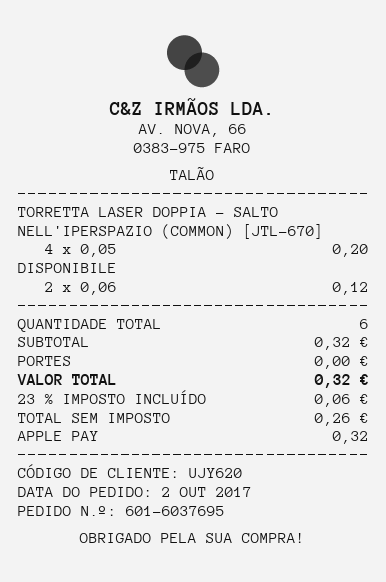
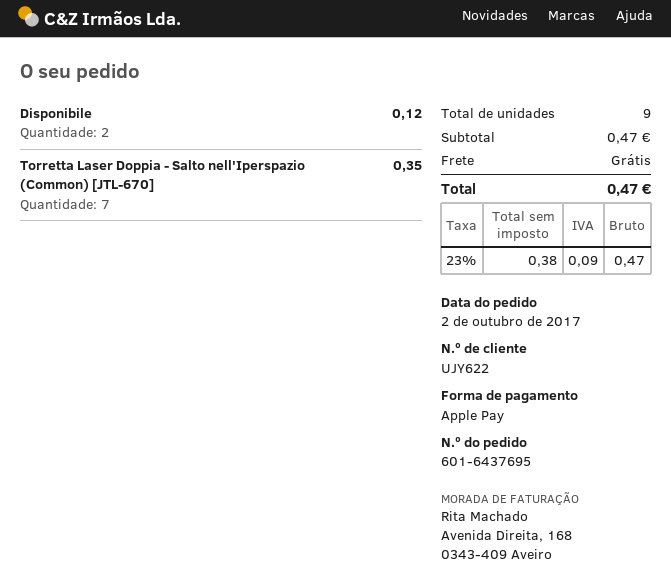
order number: 601-6037695 -> 601-6437695
customer number: UJY620 -> UJY622
TORRETTA LASER DOPPIA - SALTO NELL'IPERSPAZIO (COMMON) [JTL-670]: 4 for 0.20 -> 7 for 0.35
total quantity: 6 -> 9
subtotal: 0.32 -> 0.47
net: 0.26 -> 0.38
tax: 23% = 0.06 -> 23% = 0.09
total: 0.32 -> 0.47

